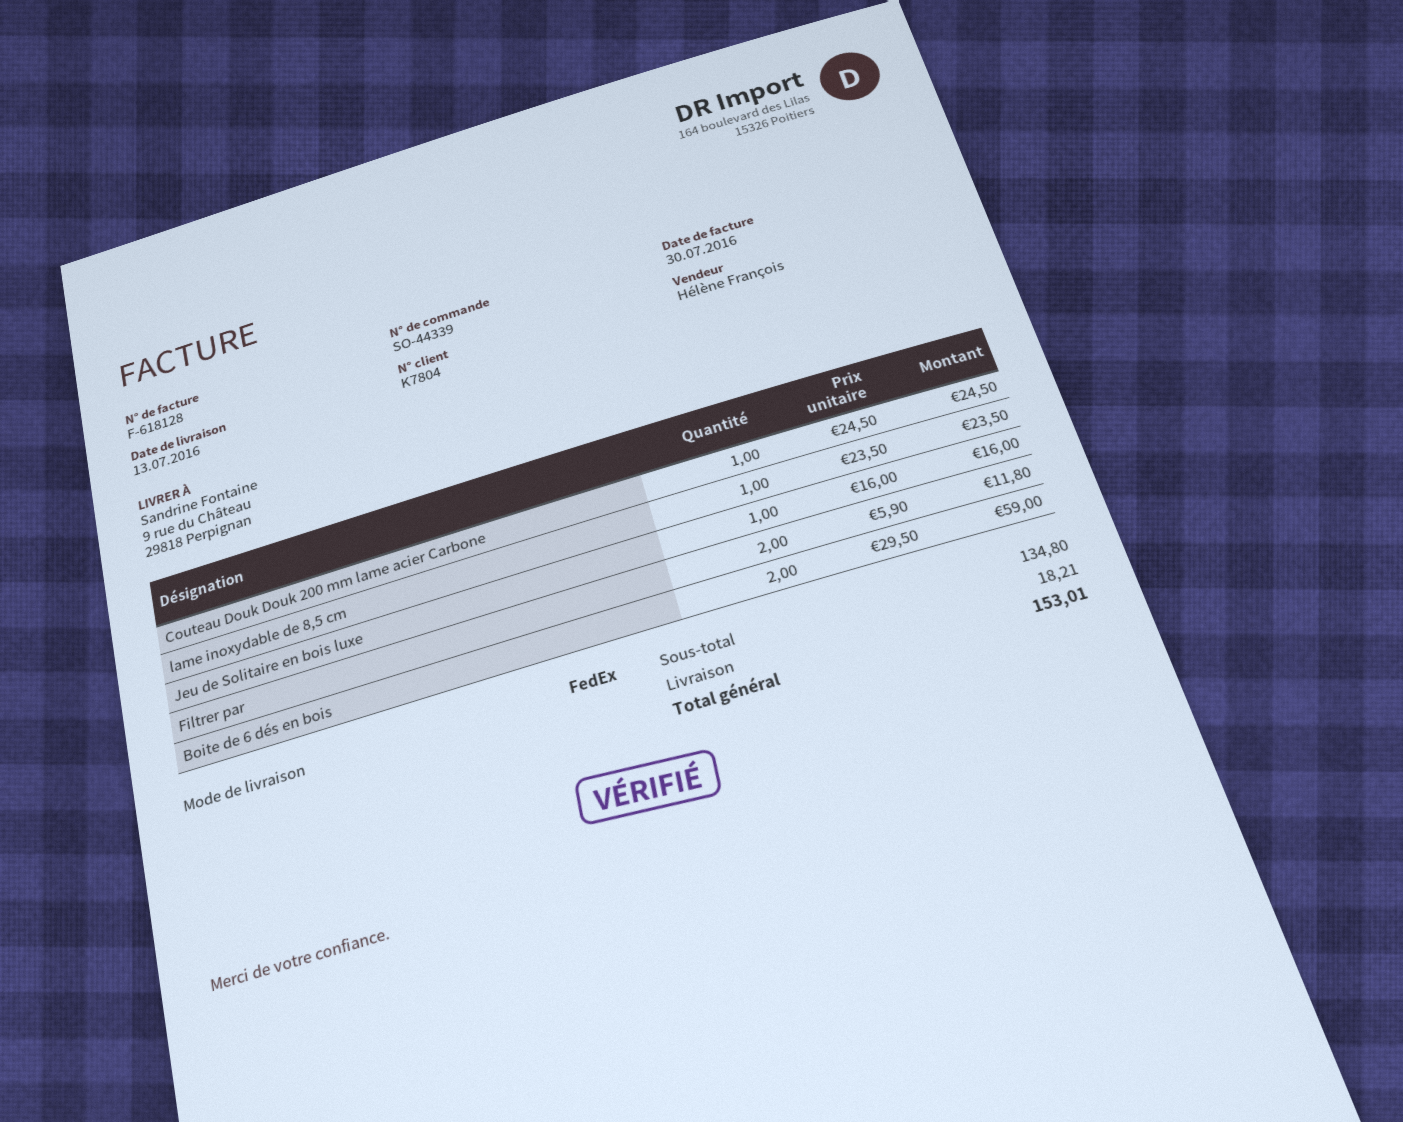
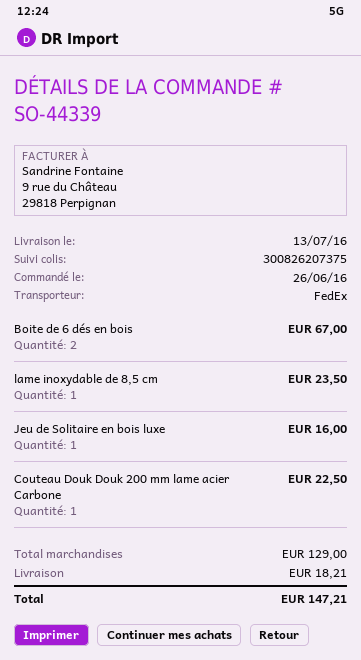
Couteau Douk Douk 200 mm lame acier Carbone: 1 for 24.50 -> 1 for 22.50
Filtrer par: 2 for 11.80 -> none
Boite de 6 dés en bois: 2 for 59.00 -> 2 for 67.00
subtotal: 134.80 -> 129.00
total: 153.01 -> 147.21

